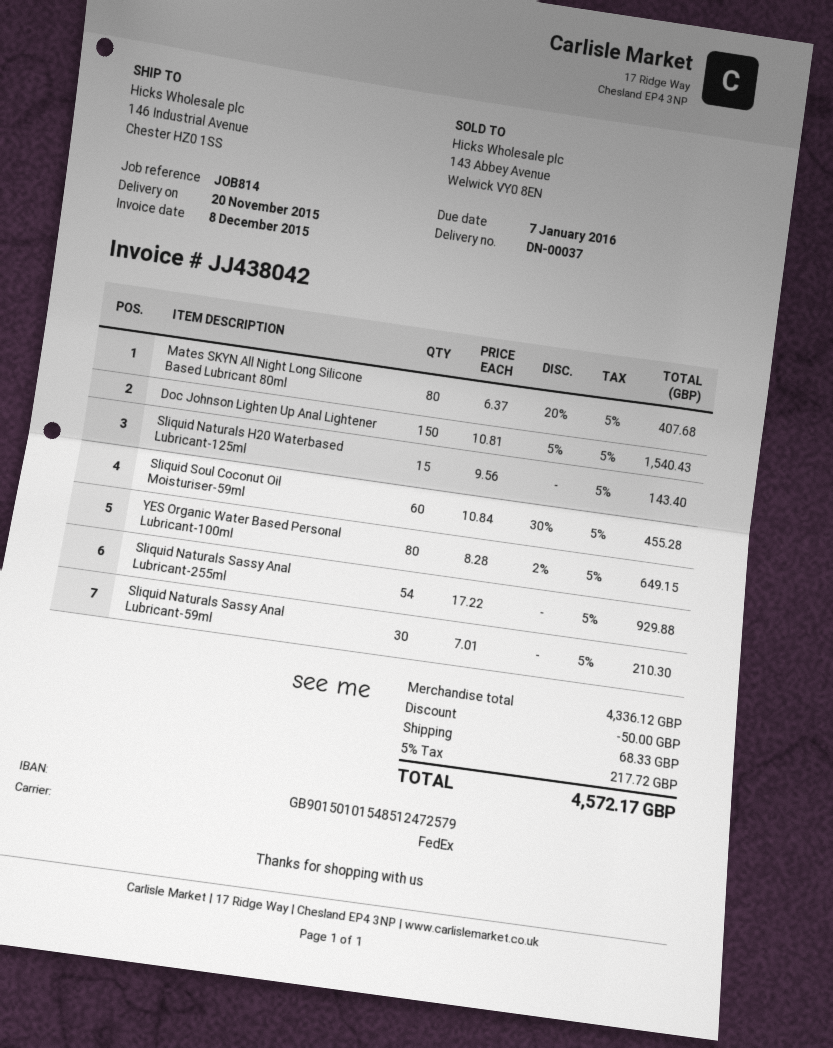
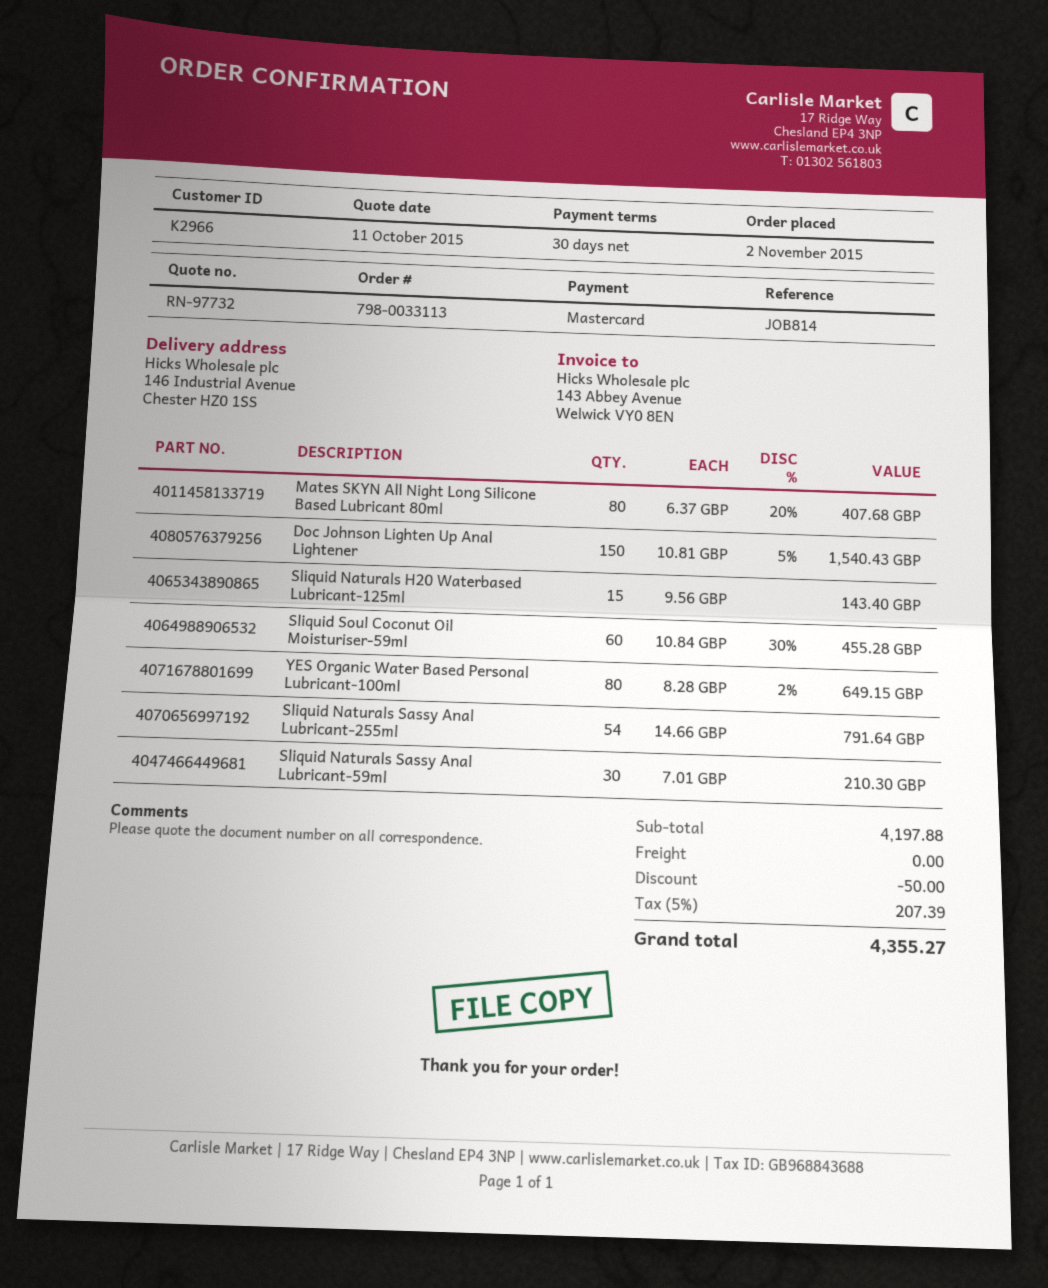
Sliquid Naturals Sassy Anal Lubricant-255ml: 54 x 17.22 = 929.88 -> 54 x 14.66 = 791.64
subtotal: 4336.12 -> 4197.88
shipping: 68.33 -> 0.00
tax: 5% = 217.72 -> 5% = 207.39
total: 4572.17 -> 4355.27

